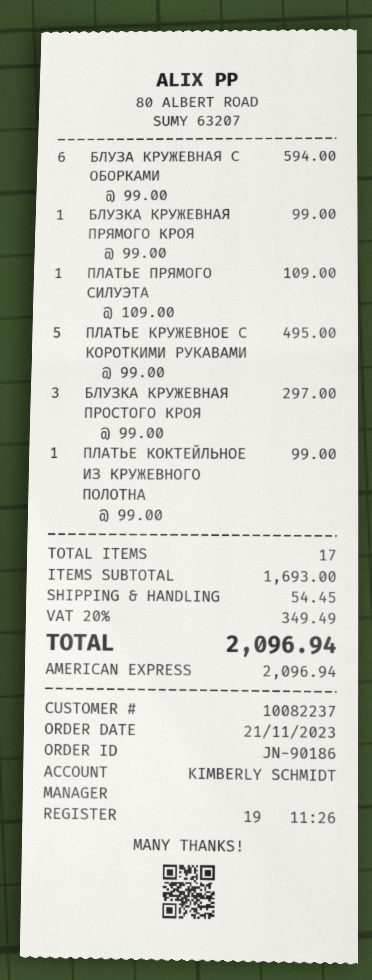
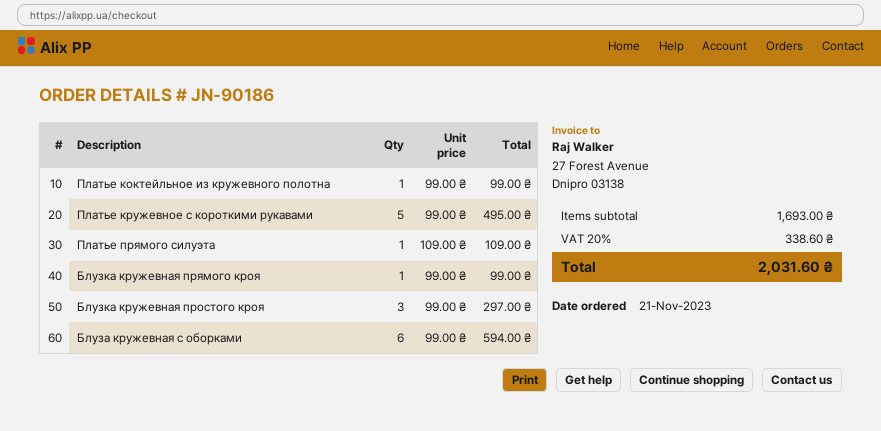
shipping: 54.45 -> none
tax: 20% = 349.49 -> 20% = 338.60
total: 2096.94 -> 2031.60

